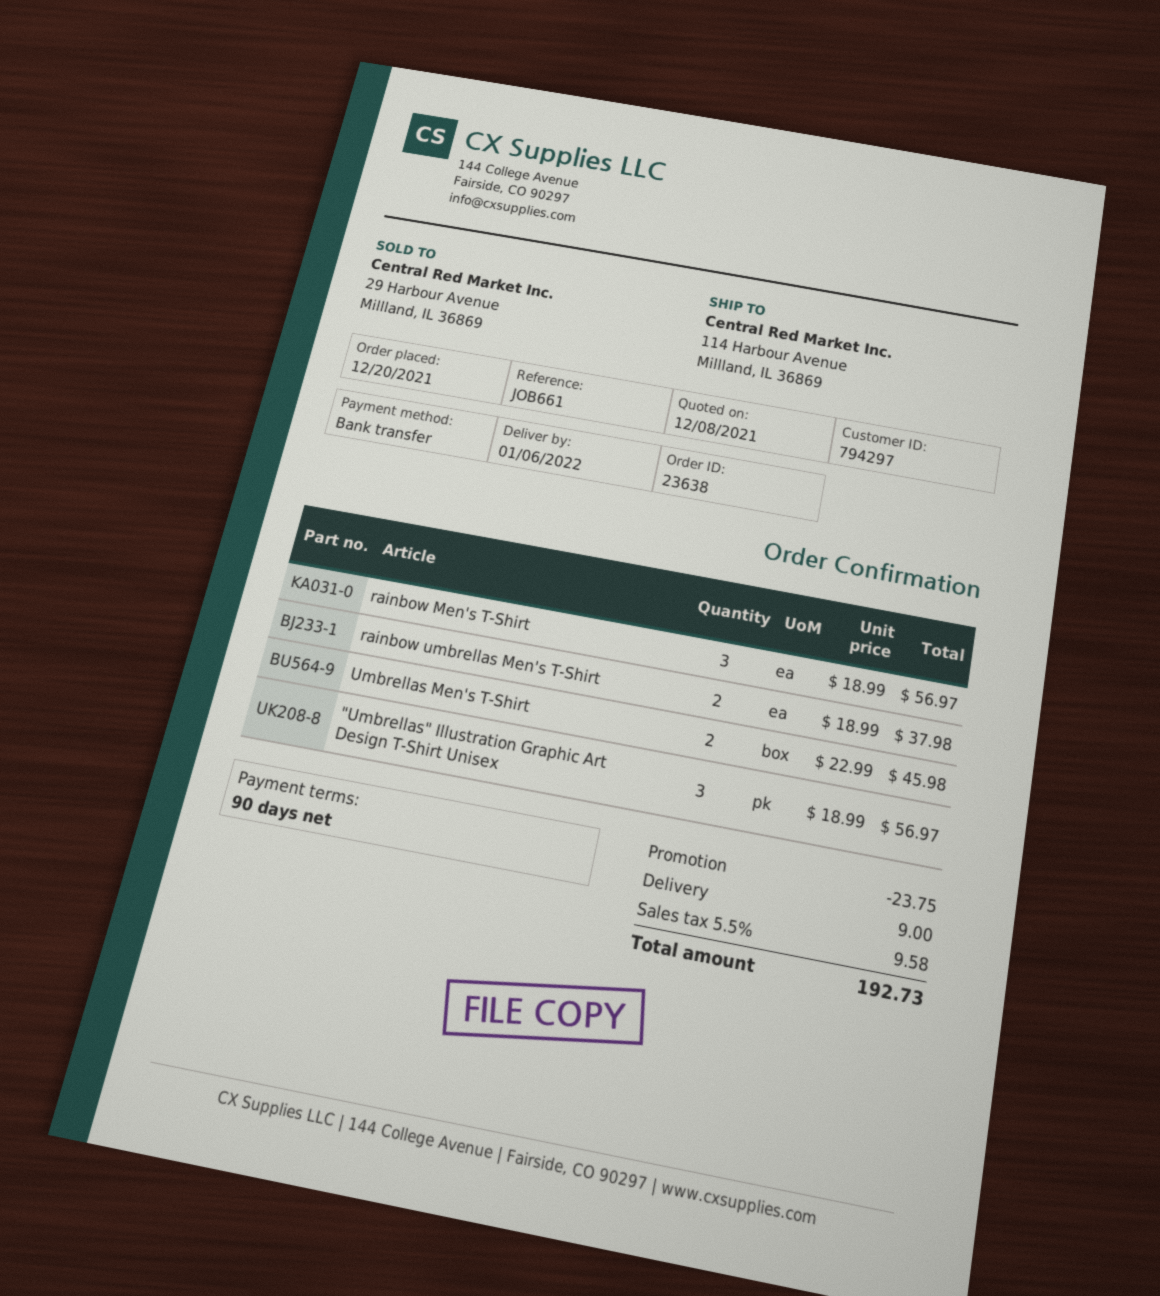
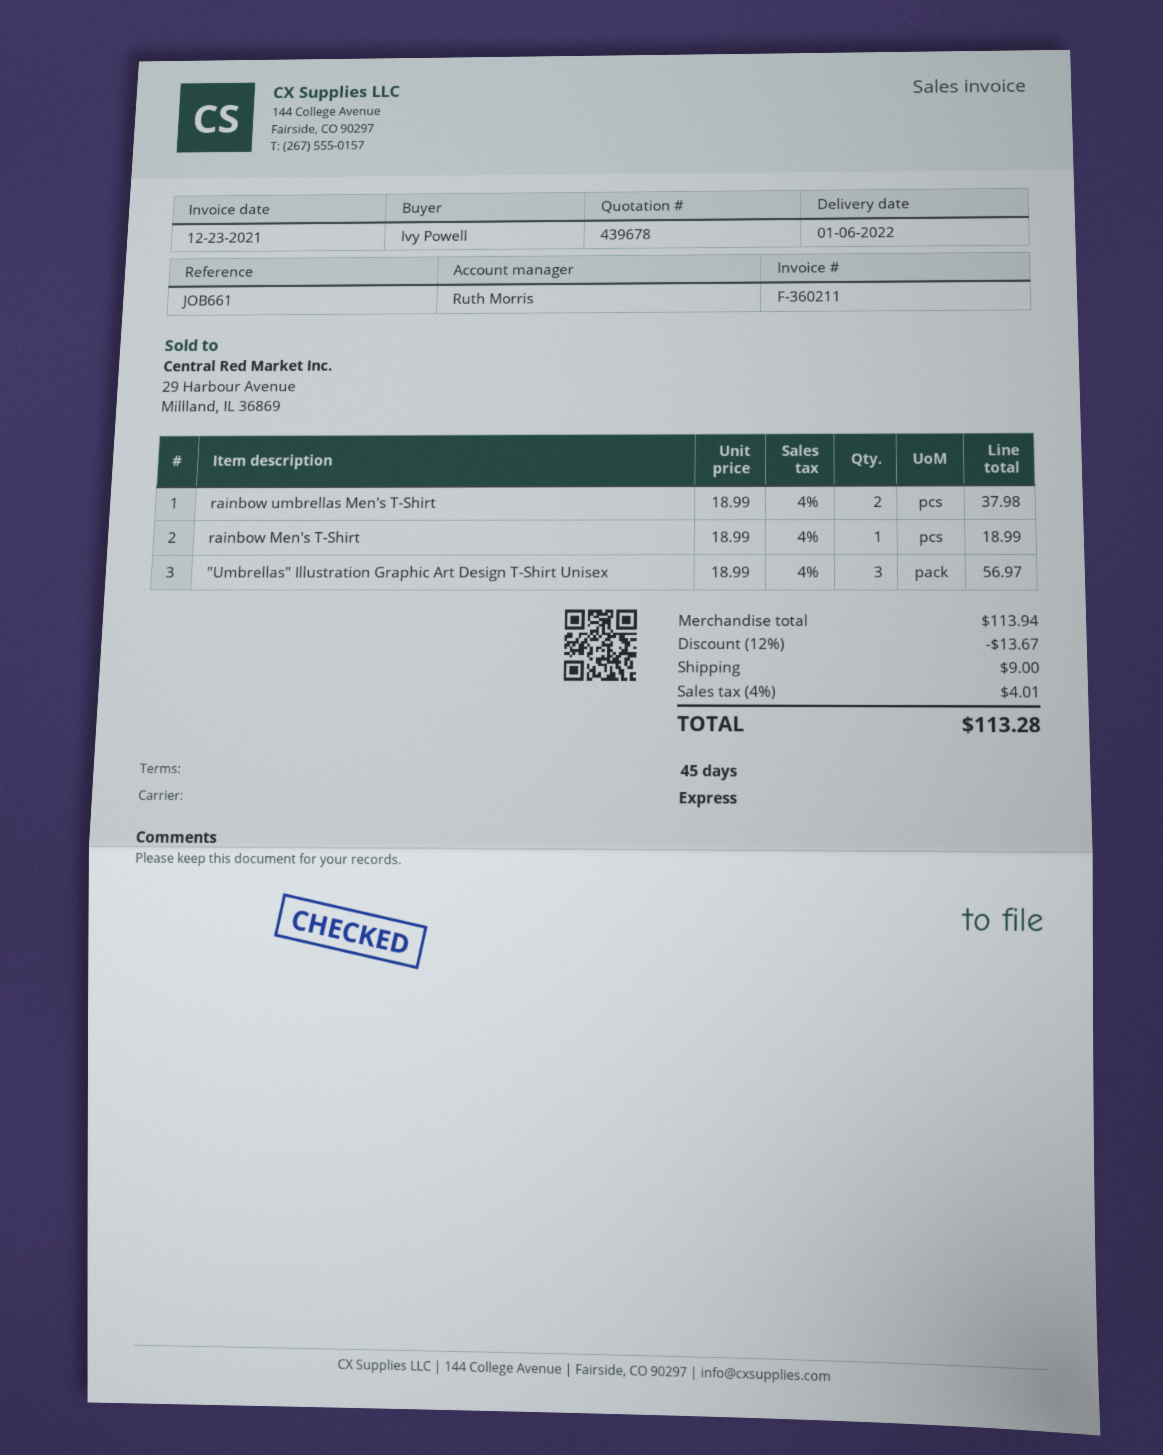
payment terms: 90 days -> 45 days
rainbow Men's T-Shirt: 3 x 18.99 = 56.97 -> 1 x 18.99 = 18.99
Umbrellas Men's T-Shirt: 2 x 22.99 = 45.98 -> none
discount: 23.75 -> 13.67
tax: 5.5% = 9.58 -> 4% = 4.01
total: 192.73 -> 113.28

